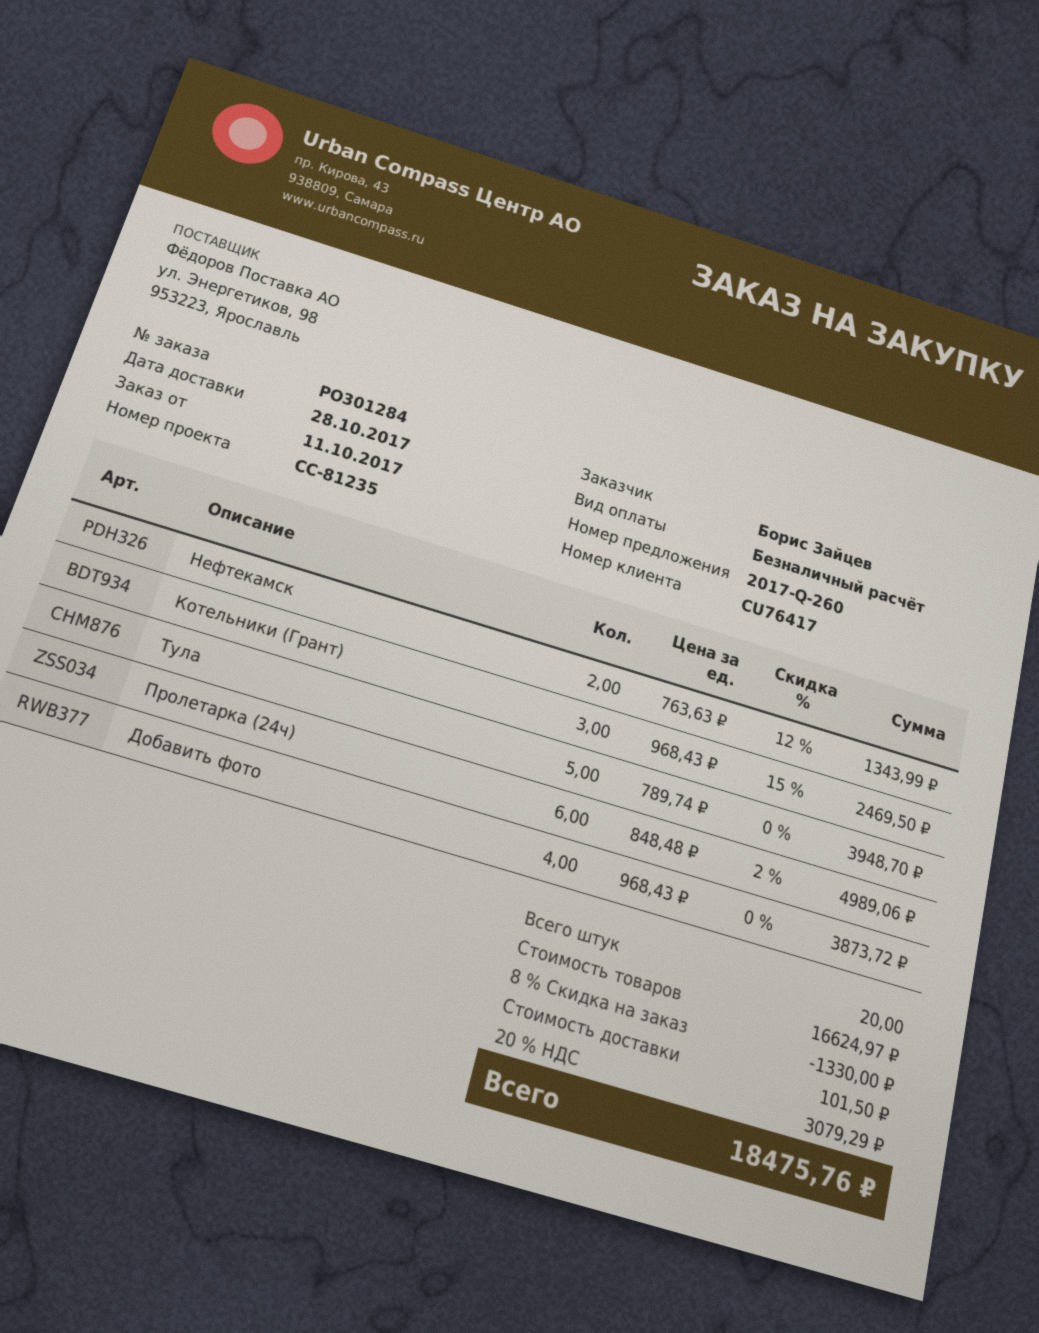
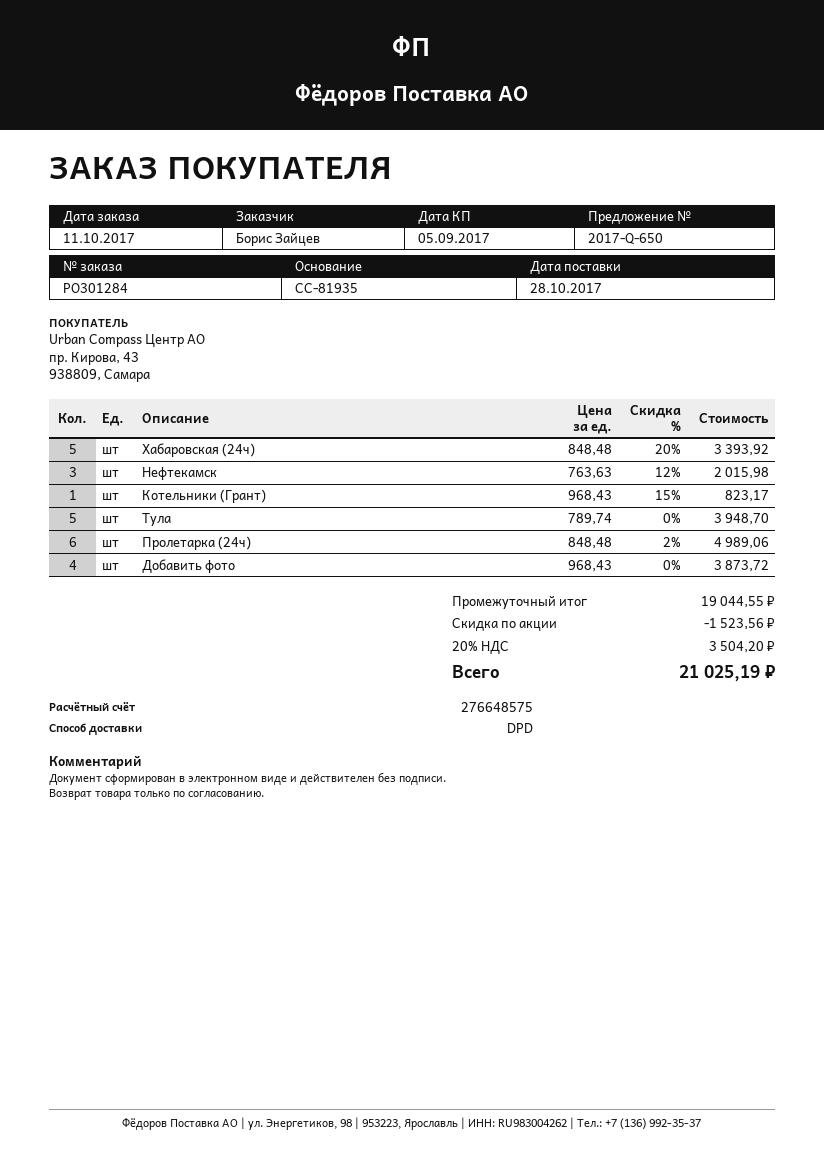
quote number: 2017-Q-260 -> 2017-Q-650
reference: CC-81235 -> CC-81935
Нефтекамск: 2 x 763.63 - 12% = 1343.99 -> 3 x 763.63 - 12% = 2015.98
Котельники (Грант): 3 x 968.43 - 15% = 2469.50 -> 1 x 968.43 - 15% = 823.17
Хабаровская (24ч): none -> 5 x 848.48 - 20% = 3393.92
subtotal: 16624.97 -> 19044.55
discount: 1330.00 -> 1523.56
shipping: 101.50 -> none
tax: 20% = 3079.29 -> 20% = 3504.20
total: 18475.76 -> 21025.19

